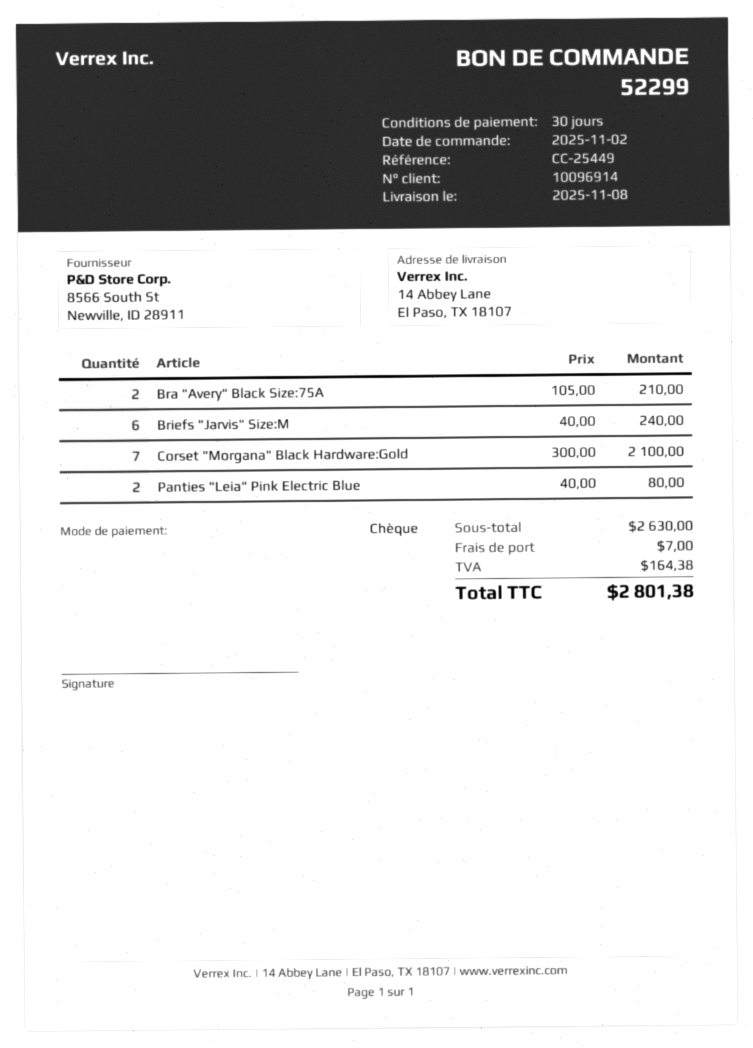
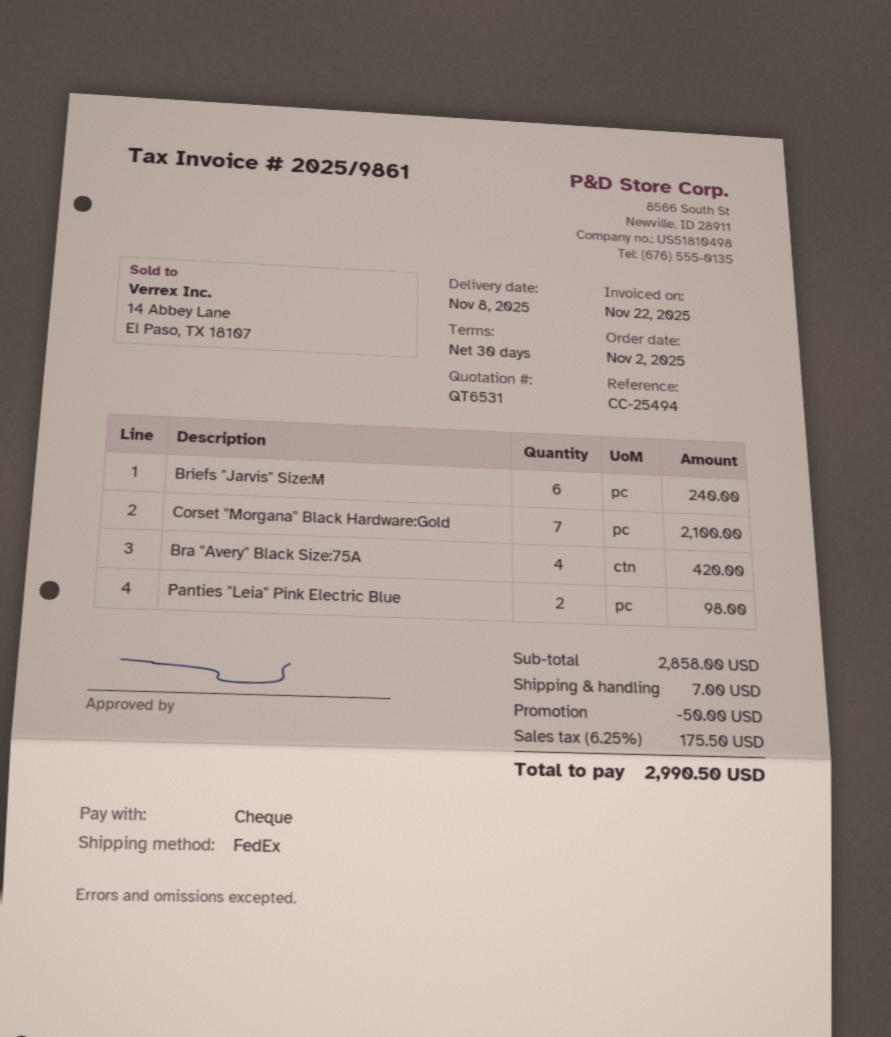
reference: CC-25449 -> CC-25494
Bra "Avery" Black Size:75A: 2 for 210.00 -> 4 for 420.00
Panties "Leia" Pink Electric Blue: 2 for 80.00 -> 2 for 98.00
subtotal: 2630.00 -> 2858.00
discount: none -> 50.00
tax: 164.38 -> 175.50
total: 2801.38 -> 2990.50

